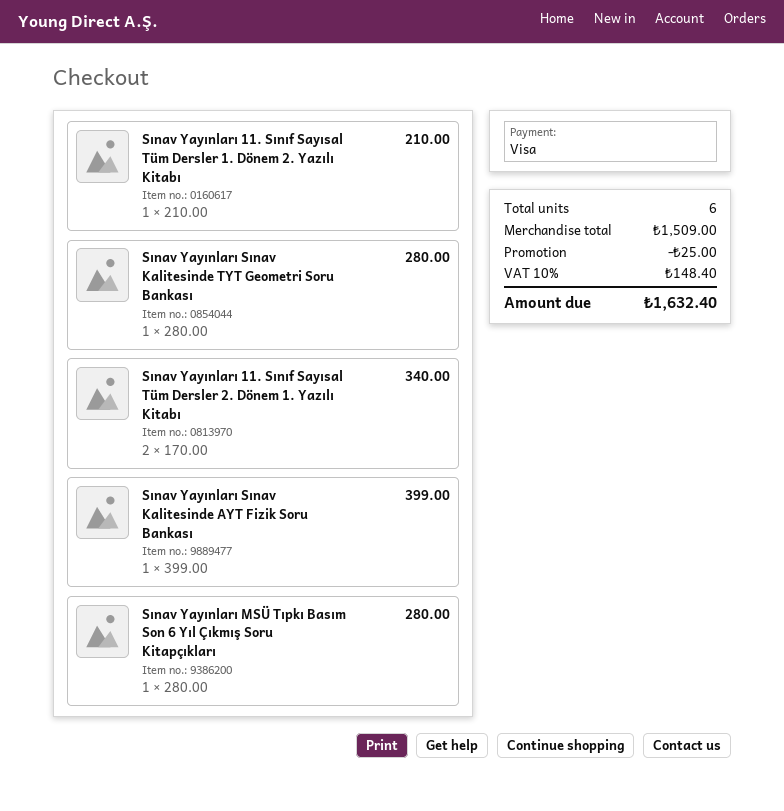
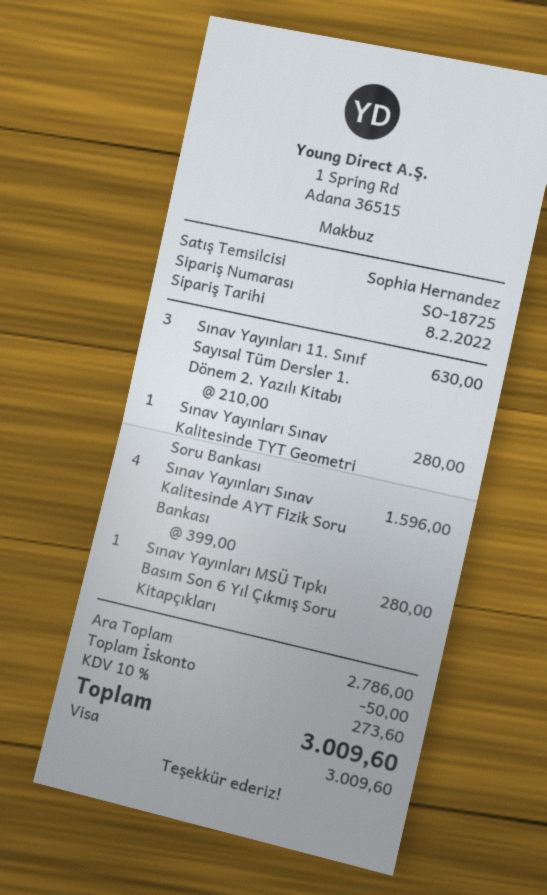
Sınav Yayınları 11. Sınıf Sayısal Tüm Dersler 1. Dönem 2. Yazılı Kitabı: 1 x 210.00 = 210.00 -> 3 x 210.00 = 630.00
Sınav Yayınları 11. Sınıf Sayısal Tüm Dersler 2. Dönem 1. Yazılı Kitabı: 2 x 170.00 = 340.00 -> none
Sınav Yayınları Sınav Kalitesinde AYT Fizik Soru Bankası: 1 x 399.00 = 399.00 -> 4 x 399.00 = 1596.00
subtotal: 1509.00 -> 2786.00
discount: 25.00 -> 50.00
tax: 10% = 148.40 -> 10% = 273.60
total: 1632.40 -> 3009.60

